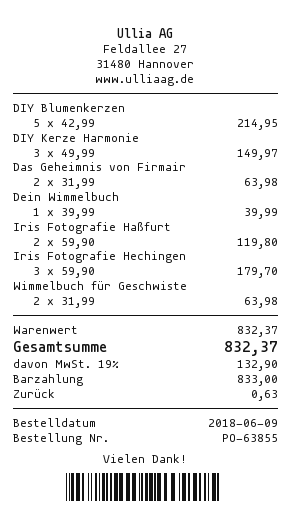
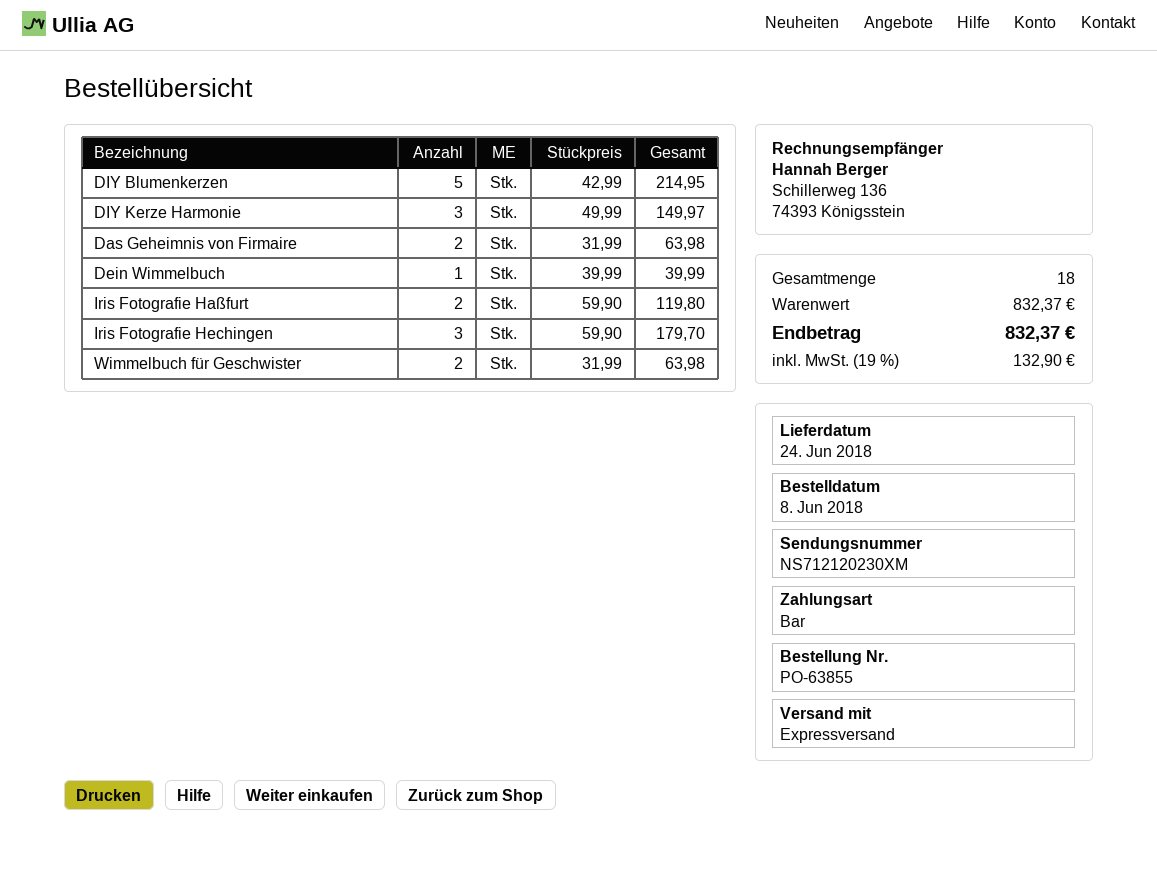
order date: 2018-06-09 -> 2018-06-08

